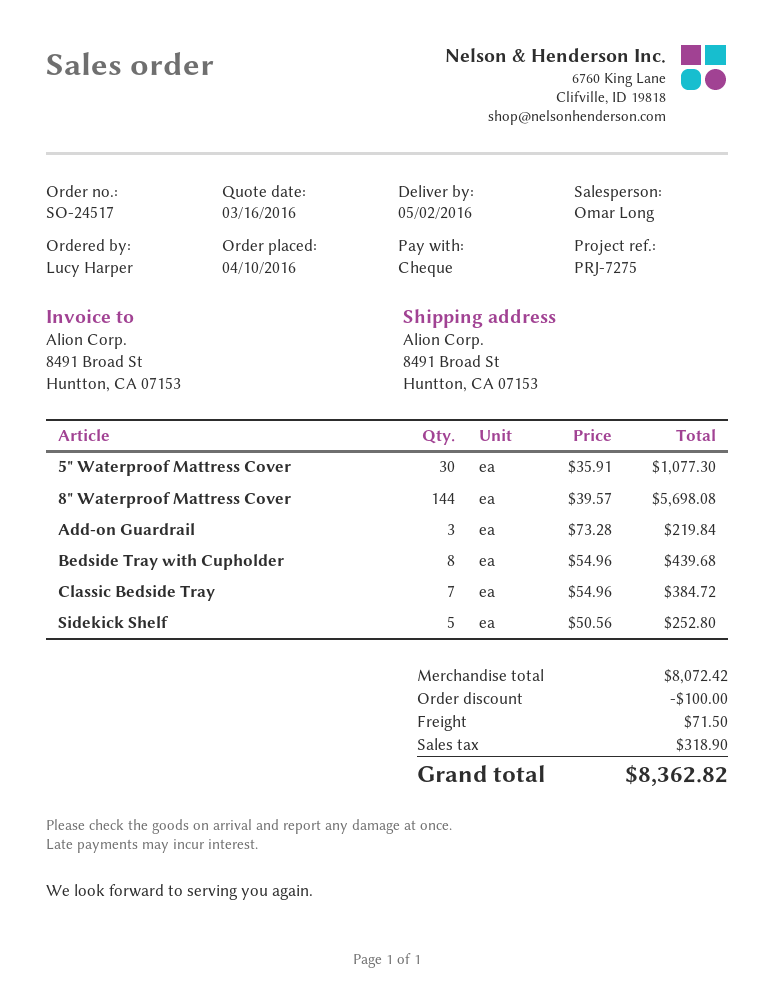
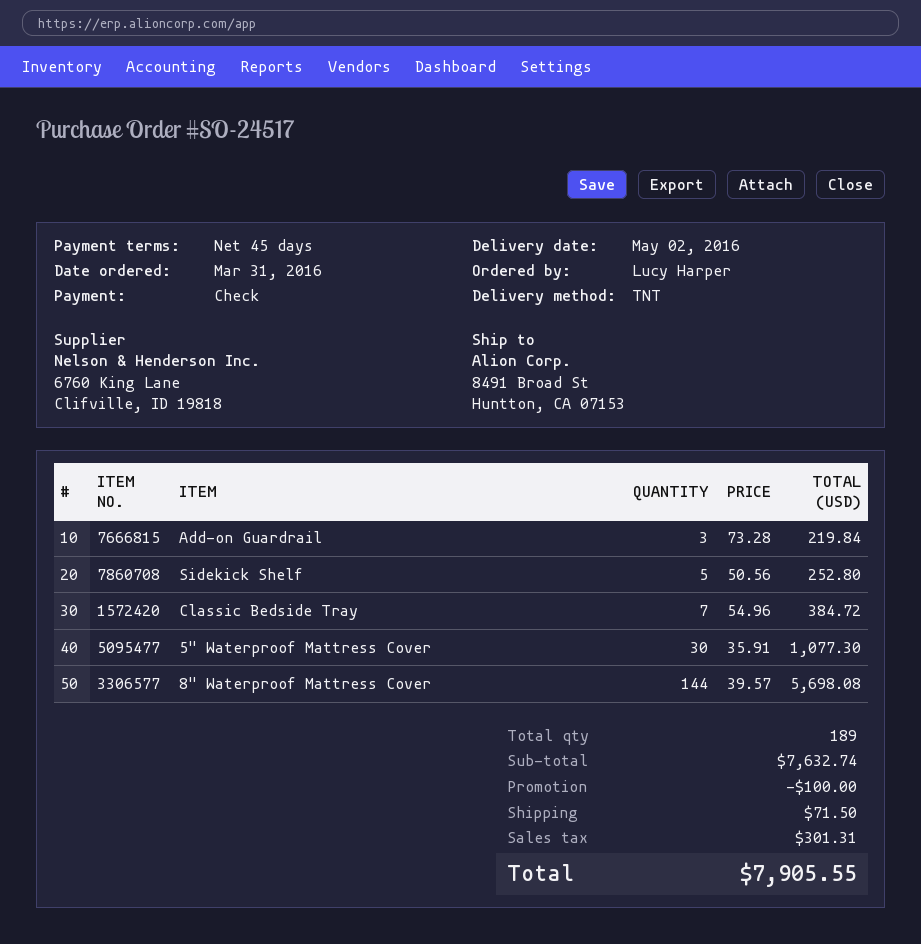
order date: 2016-04-10 -> 2016-03-31
Bedside Tray with Cupholder: 8 x 54.96 = 439.68 -> none
subtotal: 8072.42 -> 7632.74
tax: 318.90 -> 301.31
total: 8362.82 -> 7905.55

